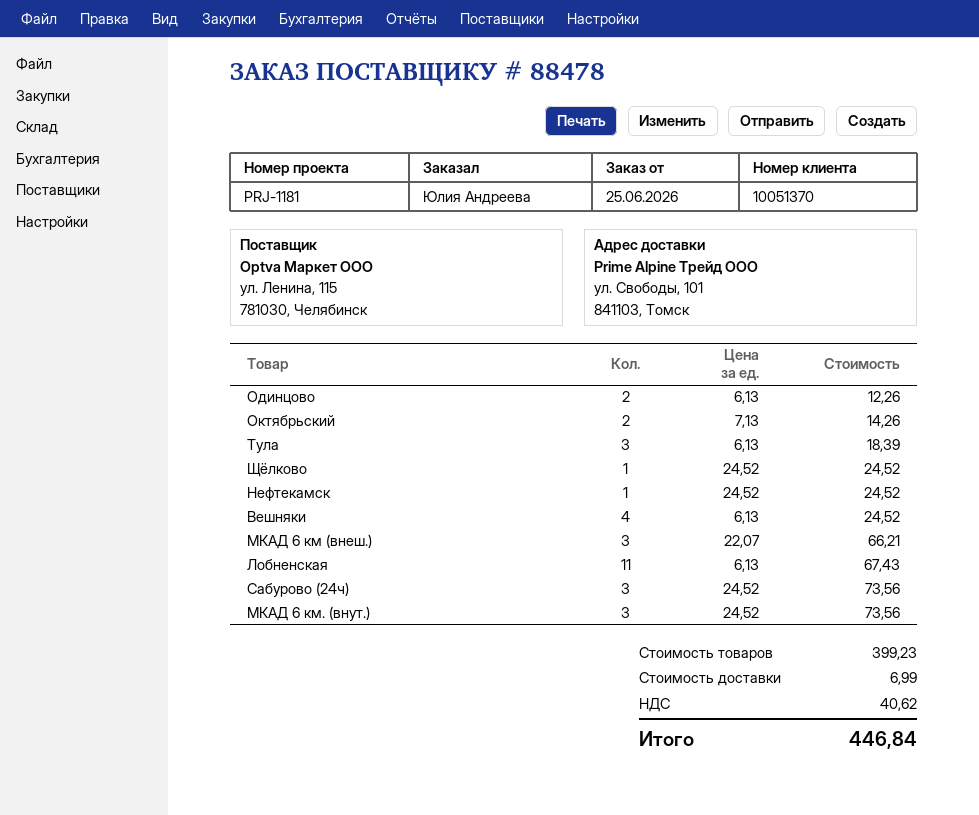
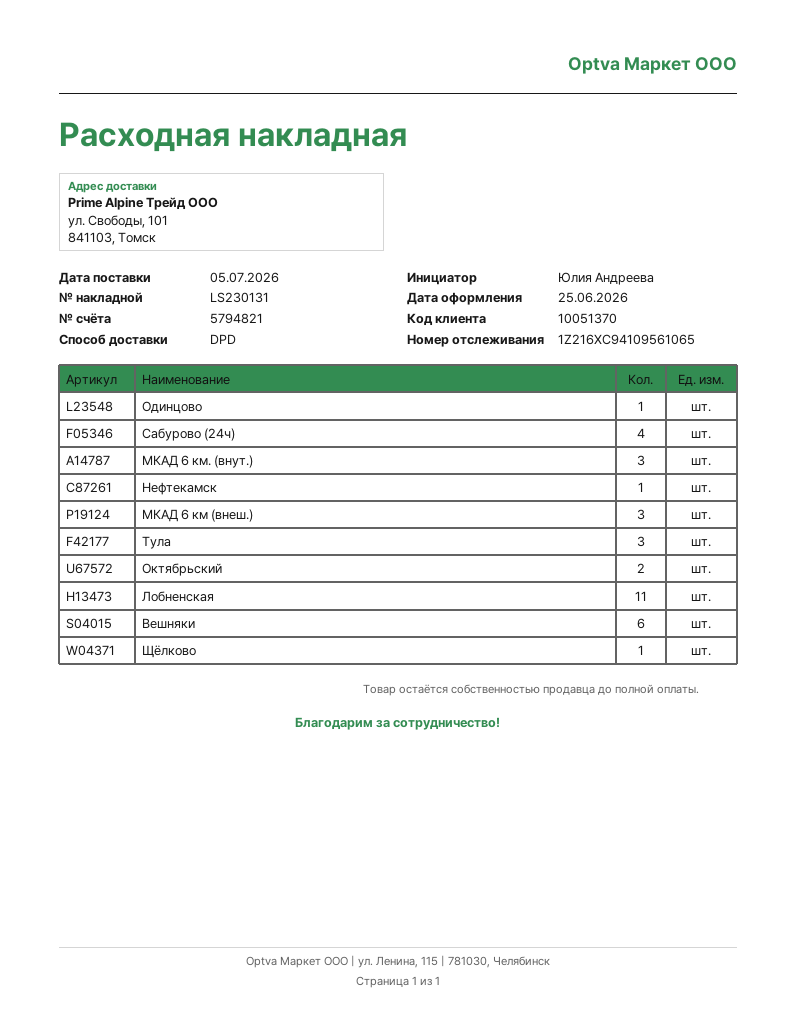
Одинцово: 2 -> 1
Вешняки: 4 -> 6
Сабурово (24ч): 3 -> 4

